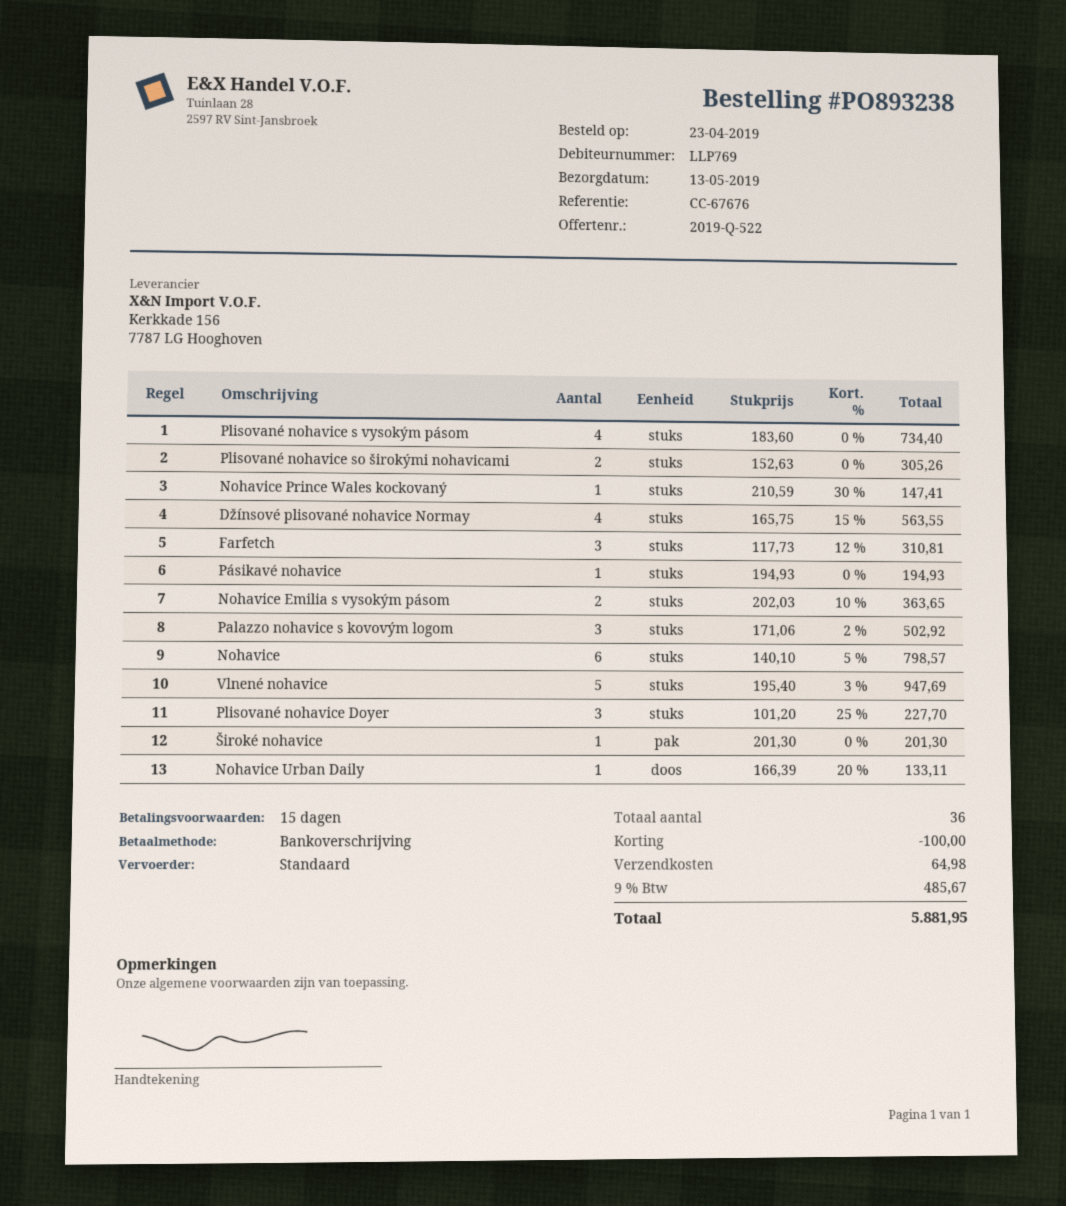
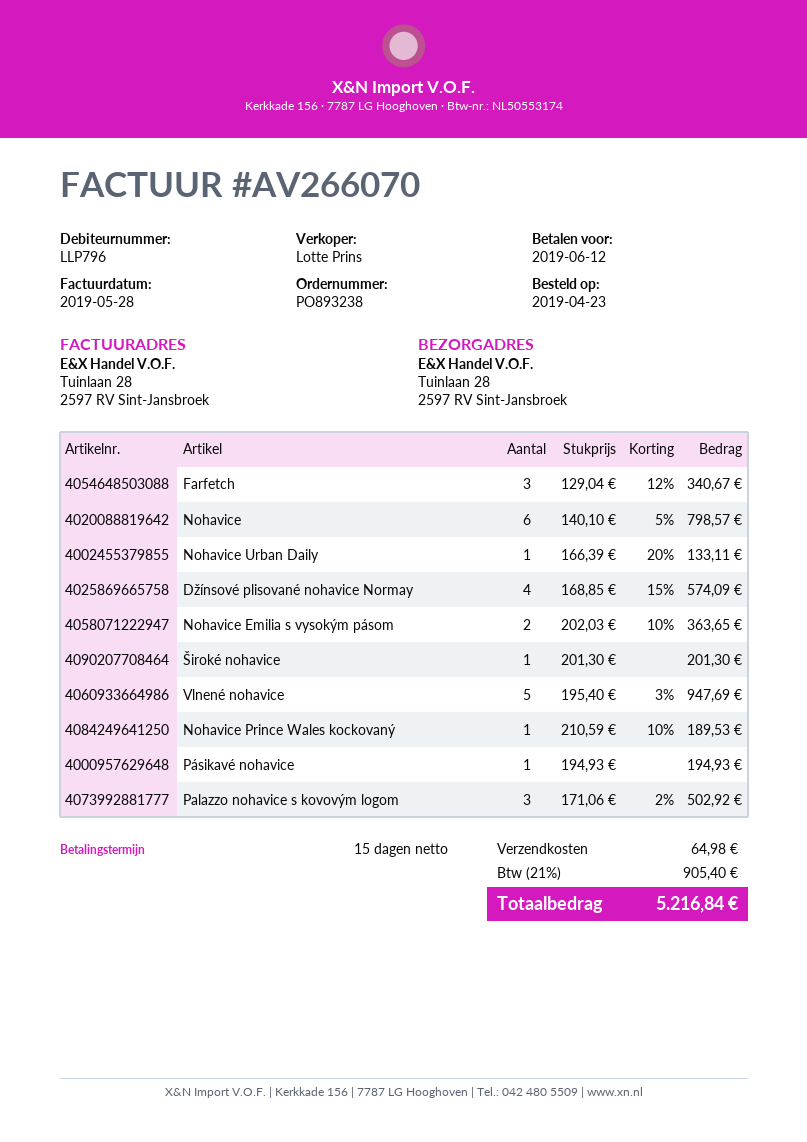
customer number: LLP769 -> LLP796
Plisované nohavice s vysokým pásom: 4 x 183.60 = 734.40 -> none
Plisované nohavice so širokými nohavicami: 2 x 152.63 = 305.26 -> none
Nohavice Prince Wales kockovaný: 1 x 210.59 - 30% = 147.41 -> 1 x 210.59 - 10% = 189.53
Džínsové plisované nohavice Normay: 4 x 165.75 - 15% = 563.55 -> 4 x 168.85 - 15% = 574.09
Farfetch: 3 x 117.73 - 12% = 310.81 -> 3 x 129.04 - 12% = 340.67
Plisované nohavice Doyer: 3 x 101.20 - 25% = 227.70 -> none
discount: 100.00 -> none
tax: 9% = 485.67 -> 21% = 905.40
total: 5881.95 -> 5216.84

